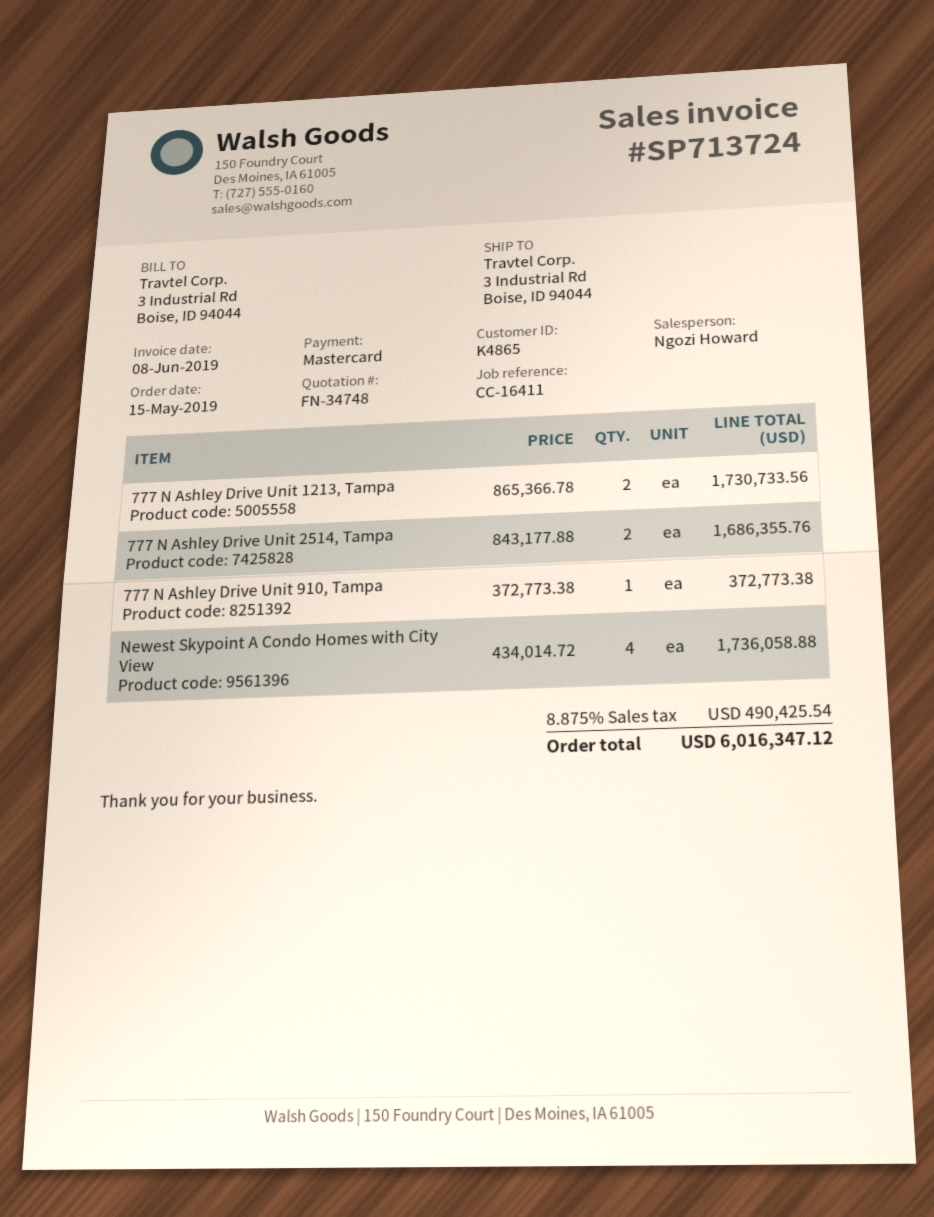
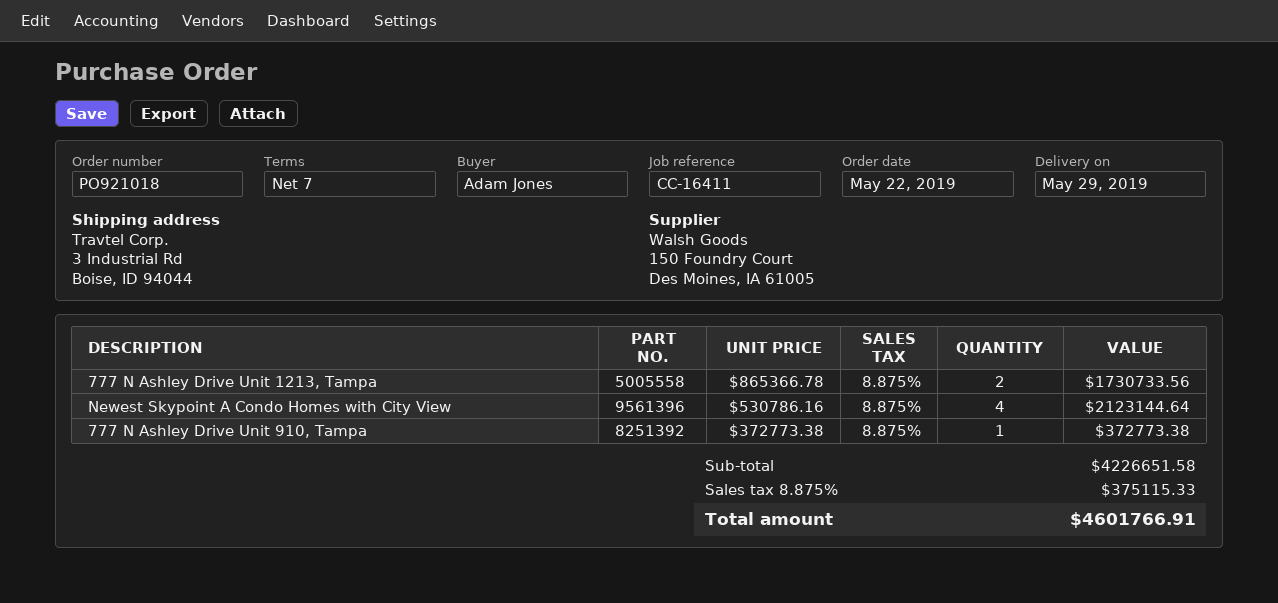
order date: 2019-05-15 -> 2019-05-22
777 N Ashley Drive Unit 2514, Tampa: 2 x 843177.88 = 1686355.76 -> none
Newest Skypoint A Condo Homes with City View: 4 x 434014.72 = 1736058.88 -> 4 x 530786.16 = 2123144.64
tax: 8.875% = 490425.54 -> 8.875% = 375115.33
total: 6016347.12 -> 4601766.91

